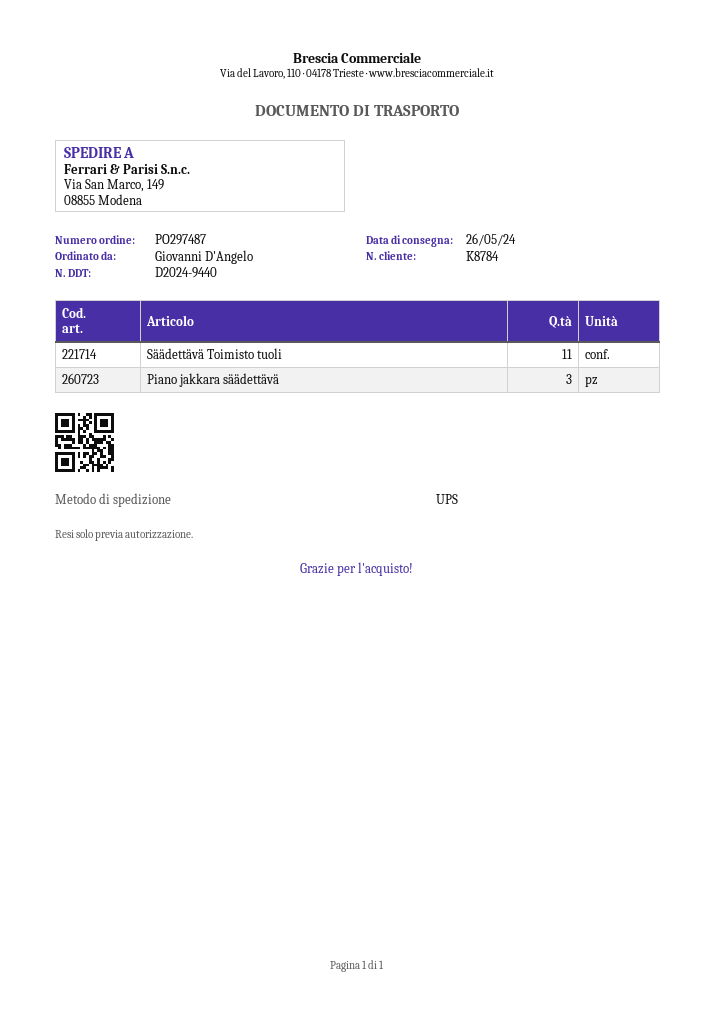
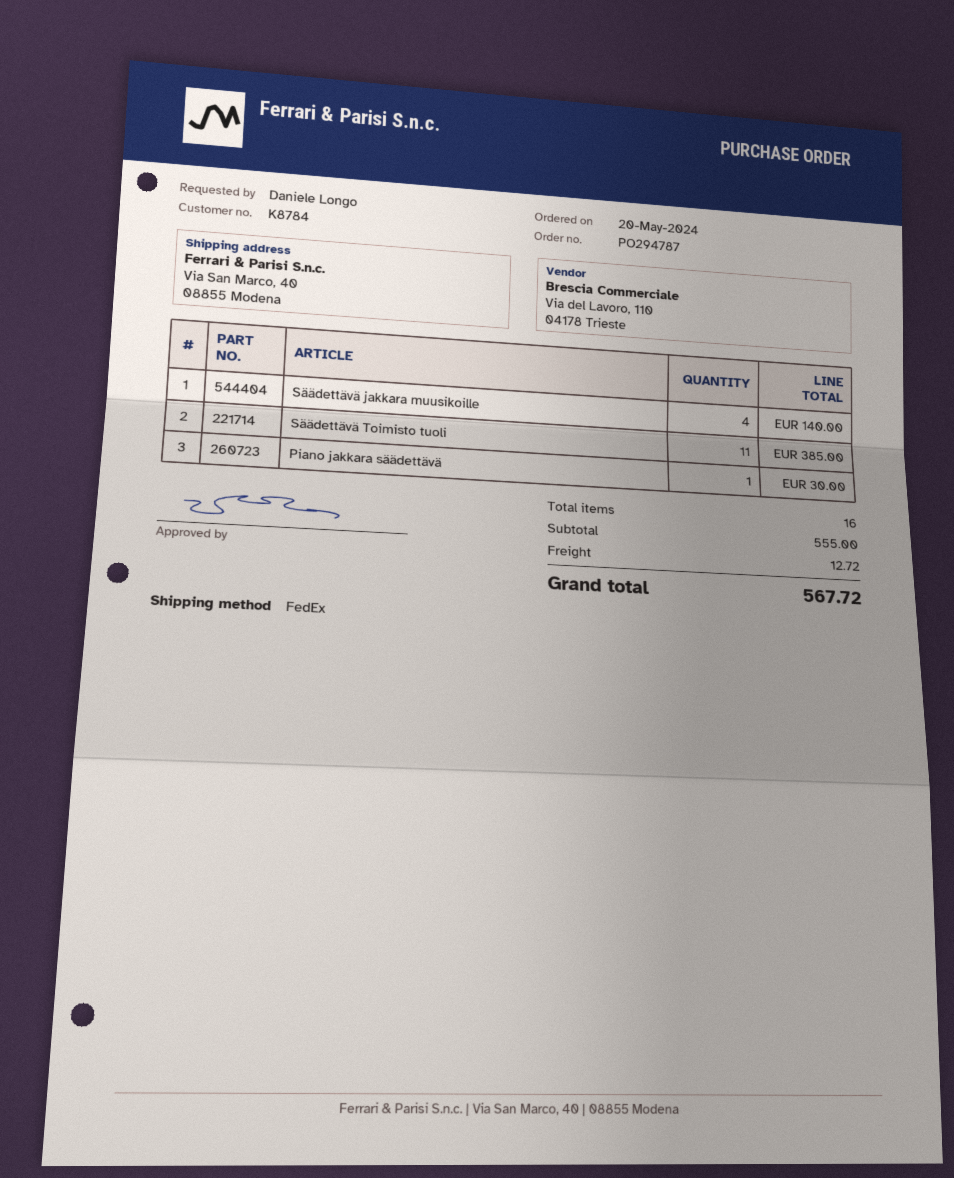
order number: PO297487 -> PO294787
ordered by: Giovanni D'Angelo -> Daniele Longo
shipping method: UPS -> FedEx
ship to: Via San Marco, 149, 08855 Modena -> Via San Marco, 40, 08855 Modena
Piano jakkara säädettävä: 3 -> 1
Säädettävä jakkara muusikoille: none -> 4

